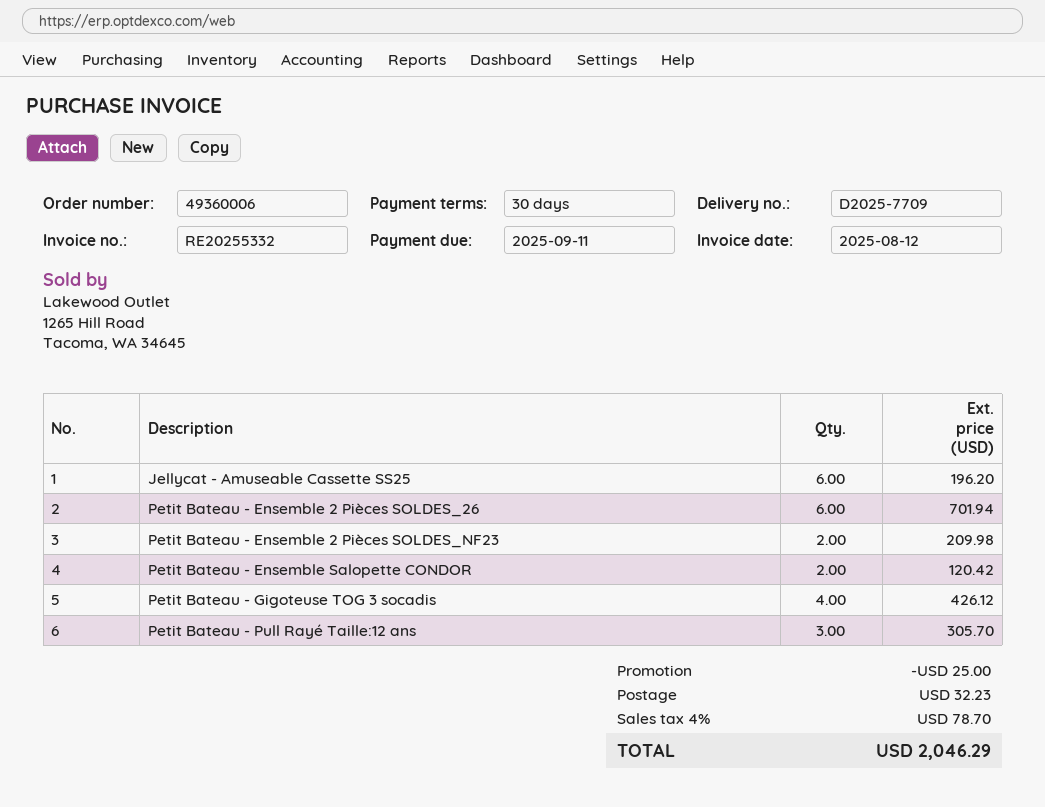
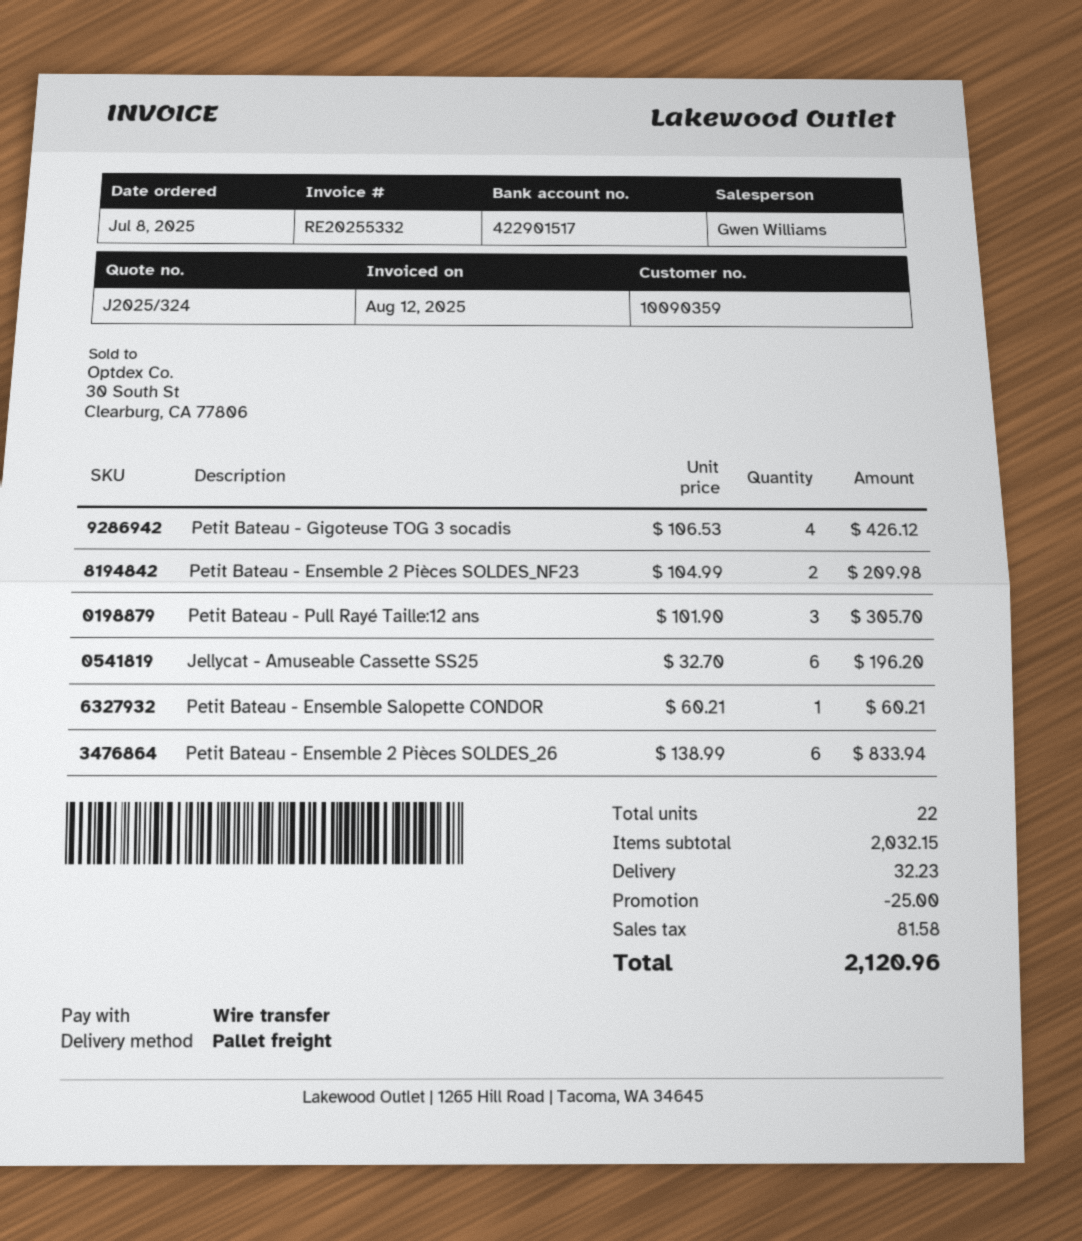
Petit Bateau - Ensemble 2 Pièces SOLDES_26: 6 for 701.94 -> 6 for 833.94
Petit Bateau - Ensemble Salopette CONDOR: 2 for 120.42 -> 1 for 60.21
tax: 78.70 -> 81.58
total: 2046.29 -> 2120.96

